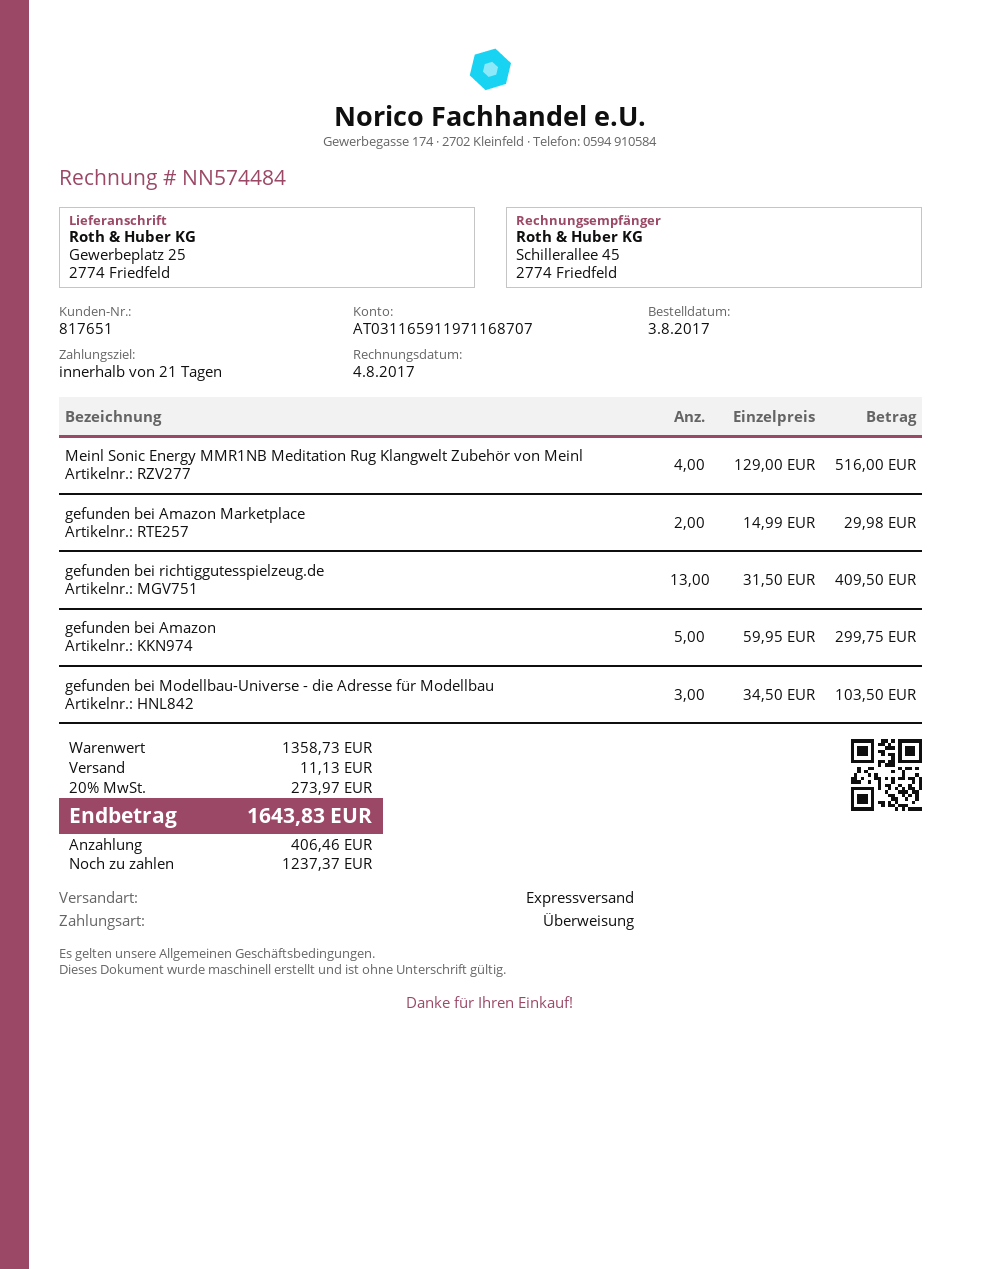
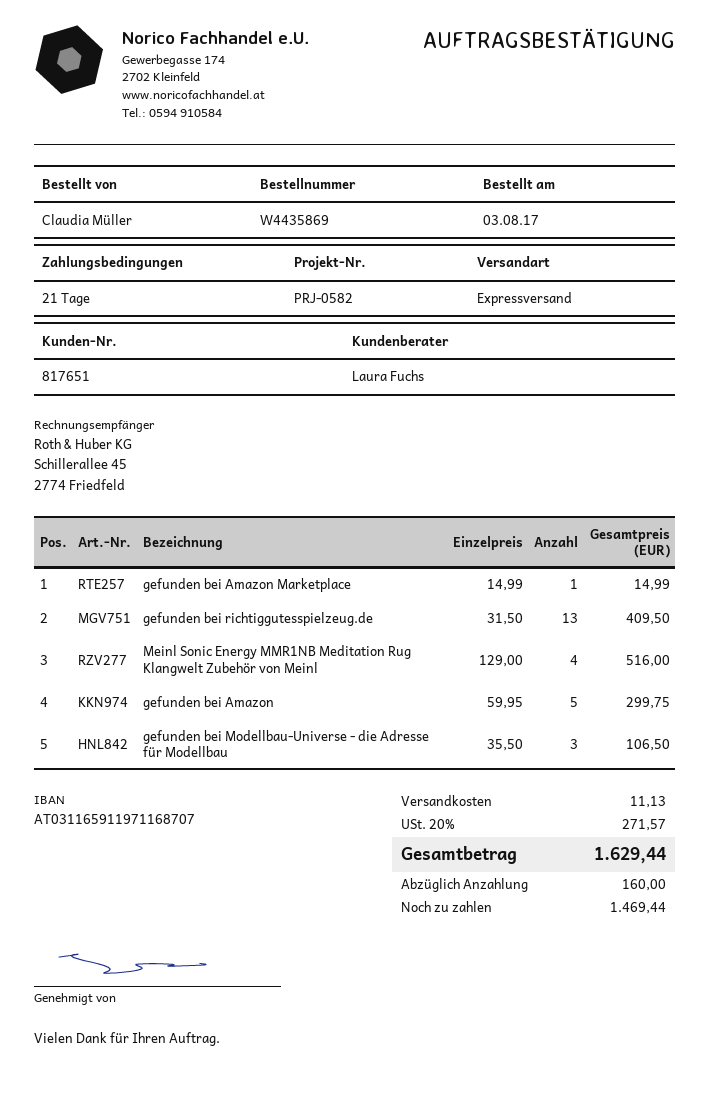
gefunden bei Amazon Marketplace: 2 x 14.99 = 29.98 -> 1 x 14.99 = 14.99
gefunden bei Modellbau-Universe - die Adresse für Modellbau: 3 x 34.50 = 103.50 -> 3 x 35.50 = 106.50
tax: 20% = 273.97 -> 20% = 271.57
total: 1643.83 -> 1629.44
deposit: 406.46 -> 160.00
balance: 1237.37 -> 1469.44

